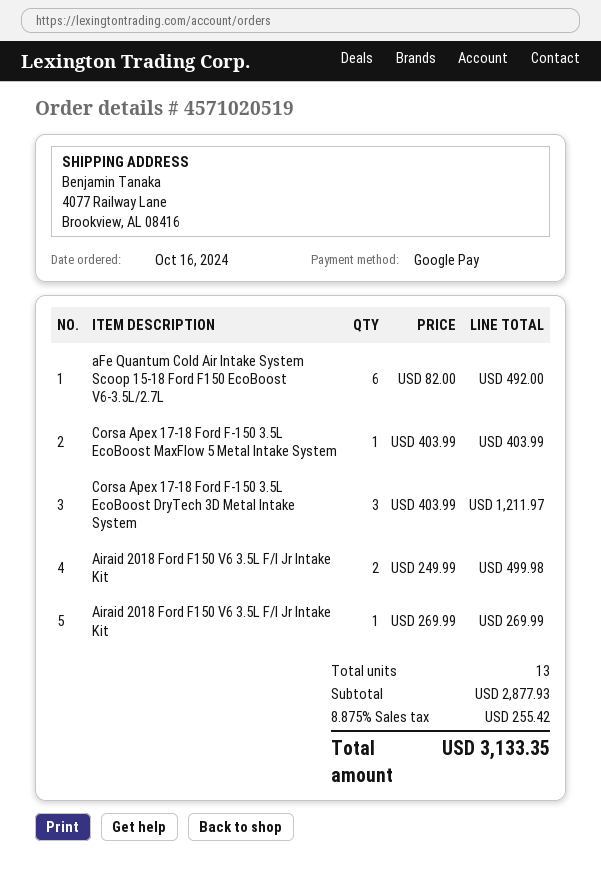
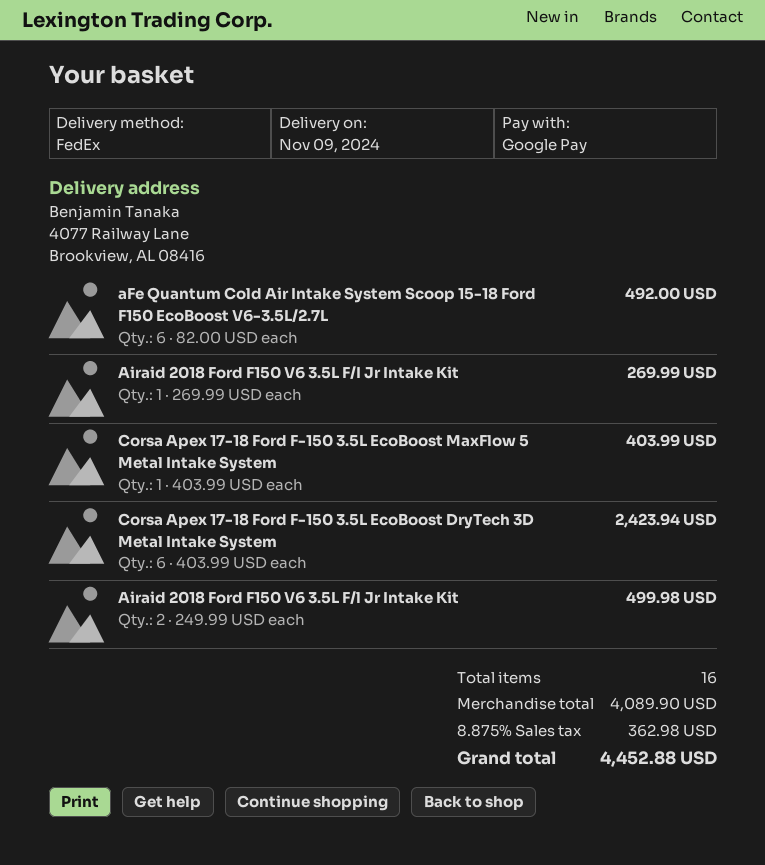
Corsa Apex 17-18 Ford F-150 3.5L EcoBoost DryTech 3D Metal Intake System: 3 x 403.99 = 1211.97 -> 6 x 403.99 = 2423.94
total quantity: 13 -> 16
subtotal: 2877.93 -> 4089.90
tax: 8.875% = 255.42 -> 8.875% = 362.98
total: 3133.35 -> 4452.88

